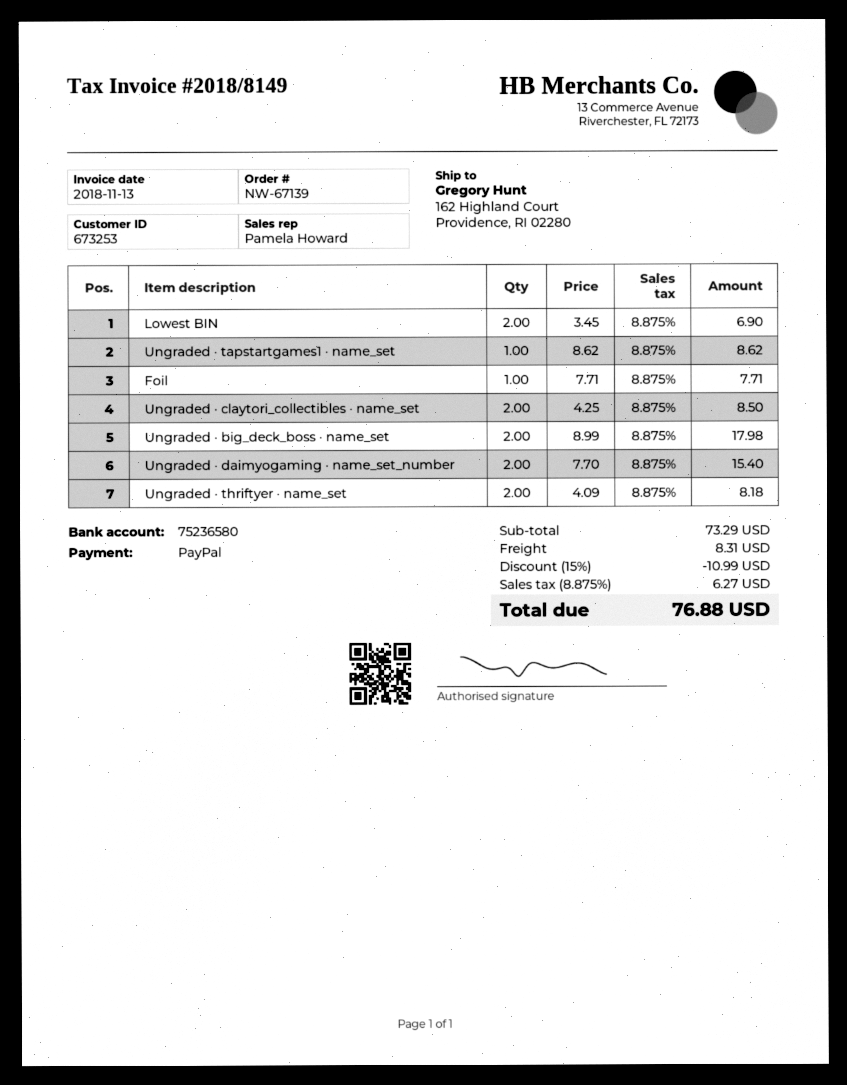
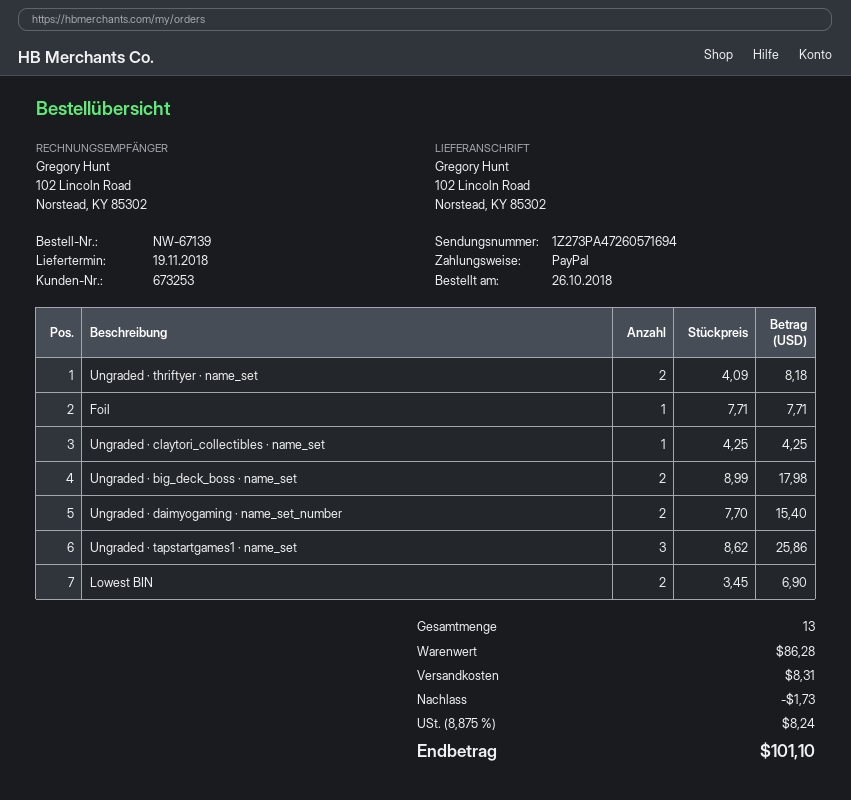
ship to: 162 Highland Court, Providence, RI 02280 -> 102 Lincoln Road, Norstead, KY 85302
Ungraded · tapstartgames1 · name_set: 1 x 8.62 = 8.62 -> 3 x 8.62 = 25.86
Ungraded · claytori_collectibles · name_set: 2 x 4.25 = 8.50 -> 1 x 4.25 = 4.25
subtotal: 73.29 -> 86.28
discount: 10.99 -> 1.73
tax: 8.875% = 6.27 -> 8.875% = 8.24
total: 76.88 -> 101.10

